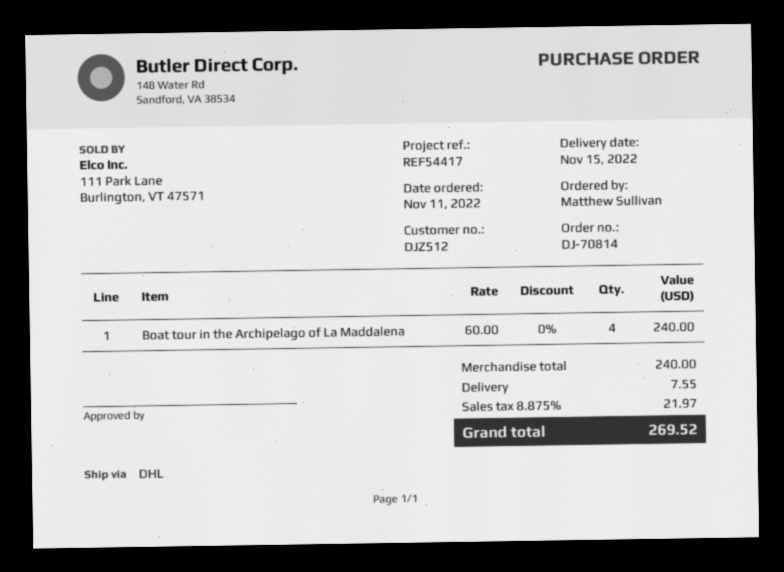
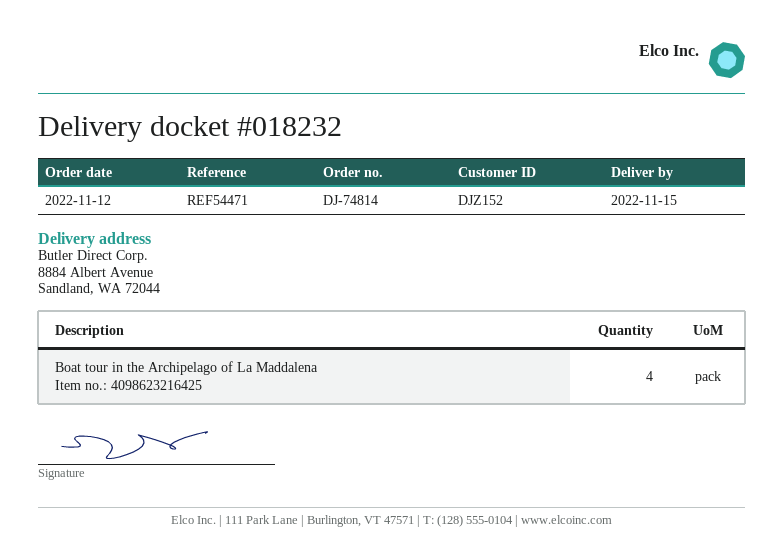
order number: DJ-70814 -> DJ-74814
order date: 2022-11-11 -> 2022-11-12
customer number: DJZ512 -> DJZ152
reference: REF54417 -> REF54471

